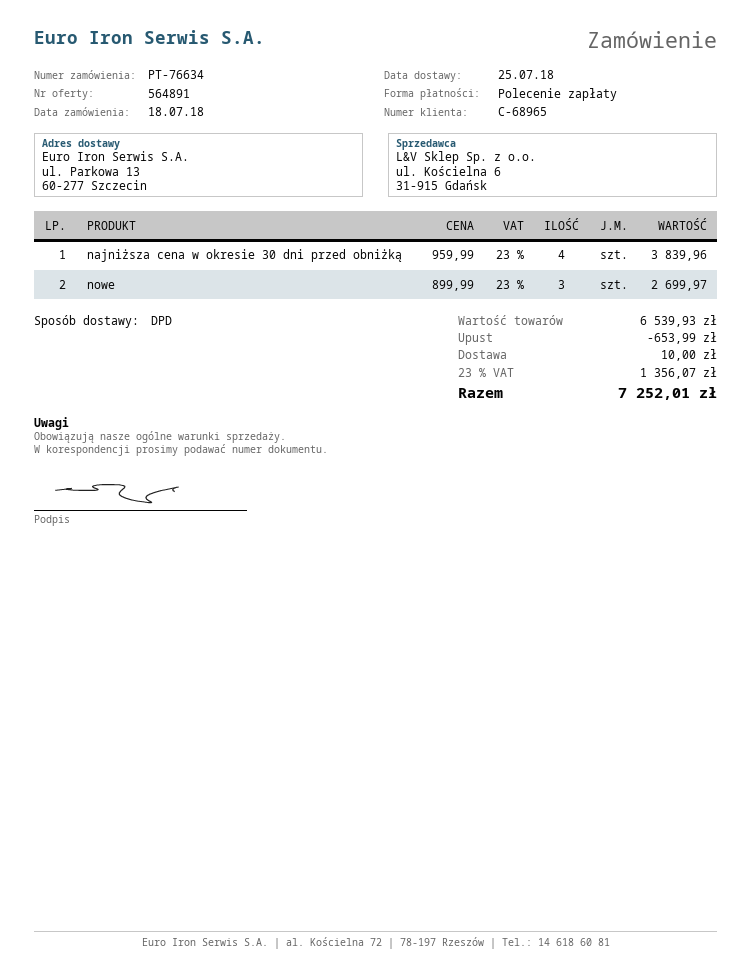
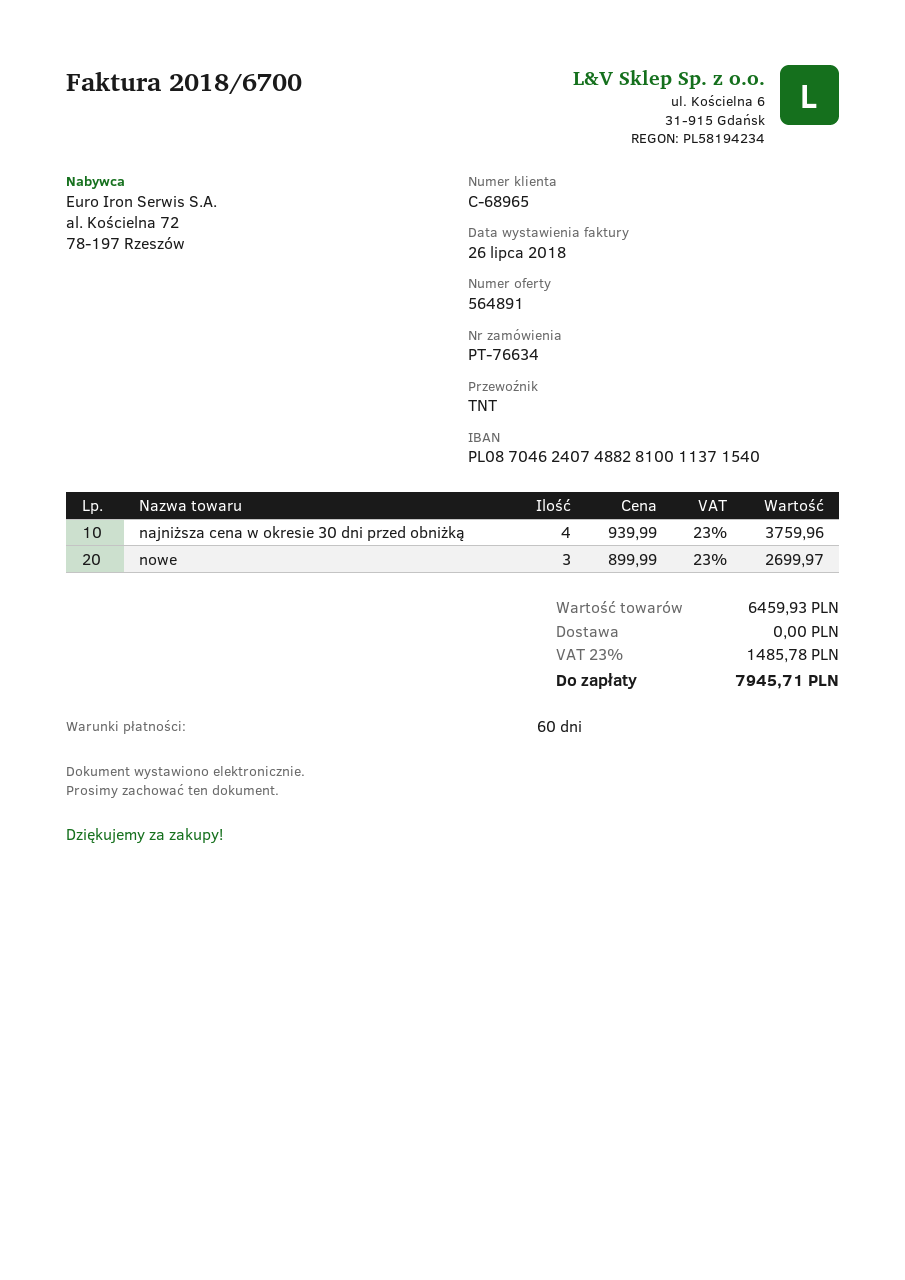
shipping method: DPD -> TNT
najniższa cena w okresie 30 dni przed obniżką: 4 x 959.99 = 3839.96 -> 4 x 939.99 = 3759.96
subtotal: 6539.93 -> 6459.93
discount: 653.99 -> none
shipping: 10.00 -> 0.00
tax: 23% = 1356.07 -> 23% = 1485.78
total: 7252.01 -> 7945.71

